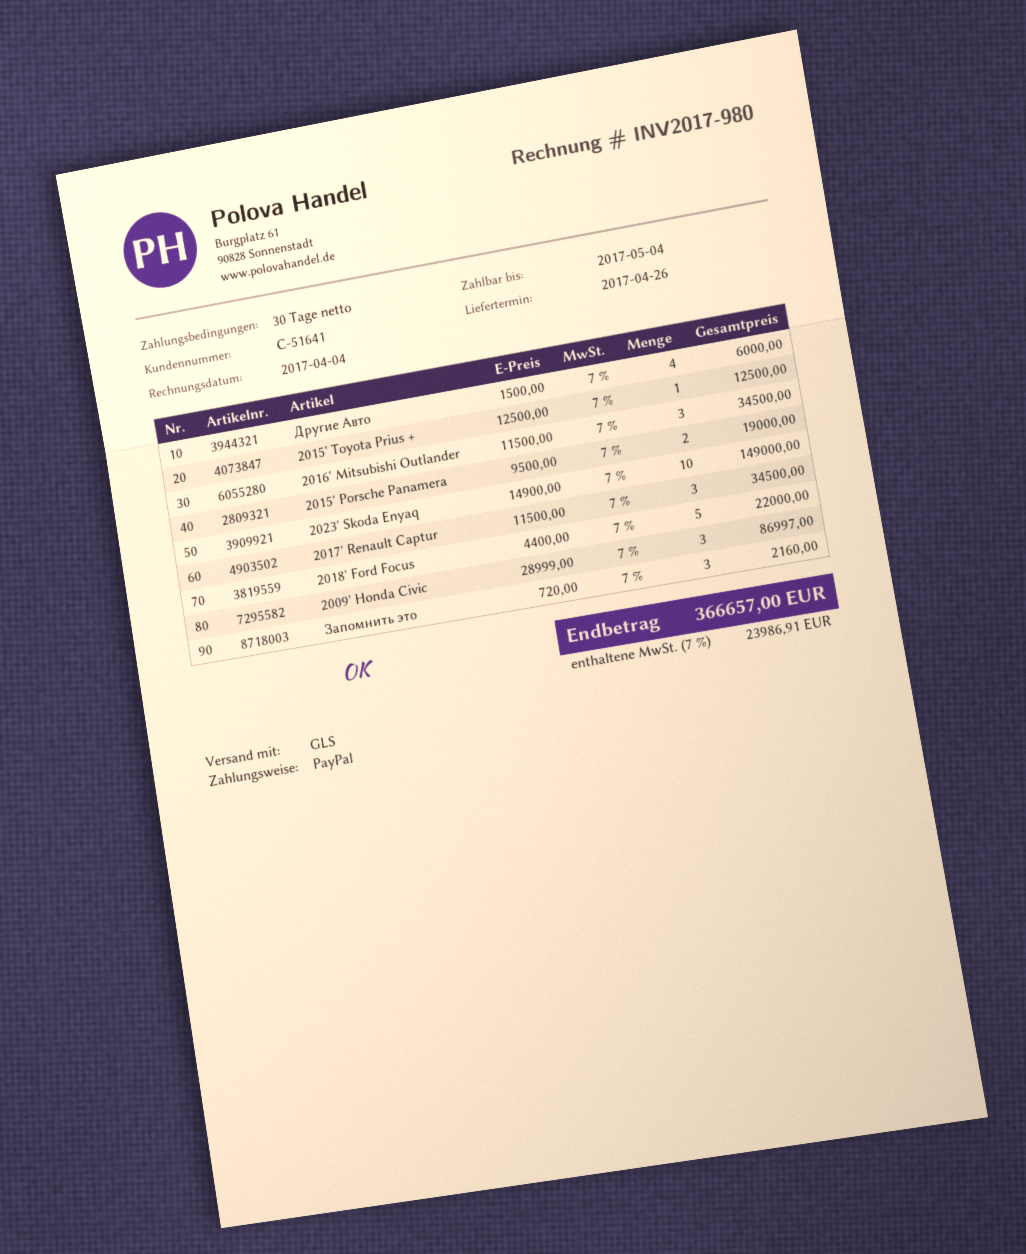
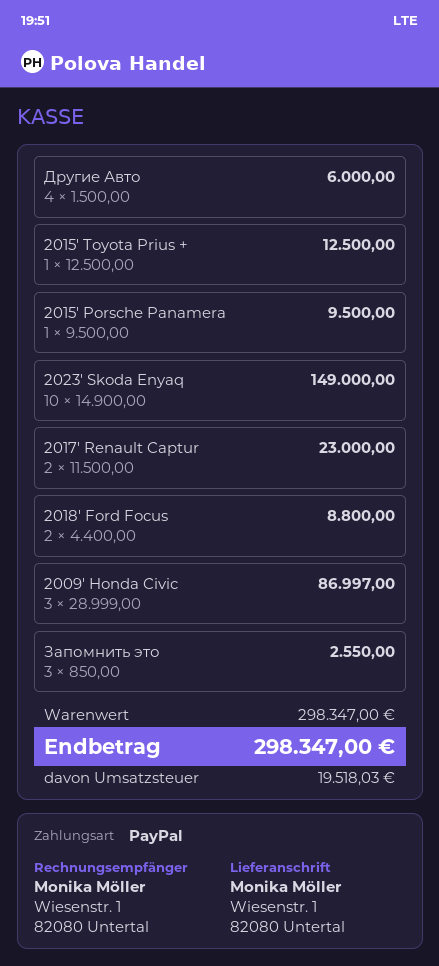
2016' Mitsubishi Outlander: 3 x 11500.00 = 34500.00 -> none
2015' Porsche Panamera: 2 x 9500.00 = 19000.00 -> 1 x 9500.00 = 9500.00
2017' Renault Captur: 3 x 11500.00 = 34500.00 -> 2 x 11500.00 = 23000.00
2018' Ford Focus: 5 x 4400.00 = 22000.00 -> 2 x 4400.00 = 8800.00
Запомнить это: 3 x 720.00 = 2160.00 -> 3 x 850.00 = 2550.00
tax: 23986.91 -> 19518.03
total: 366657.00 -> 298347.00

